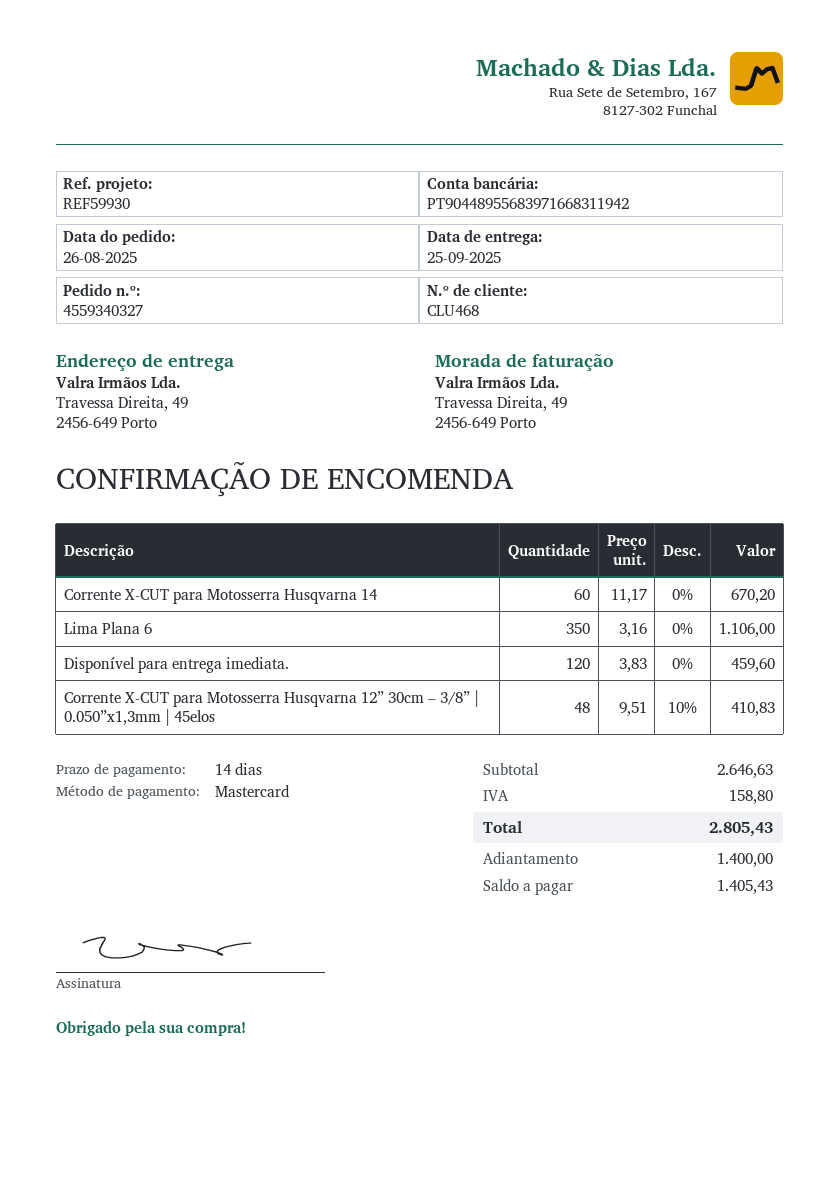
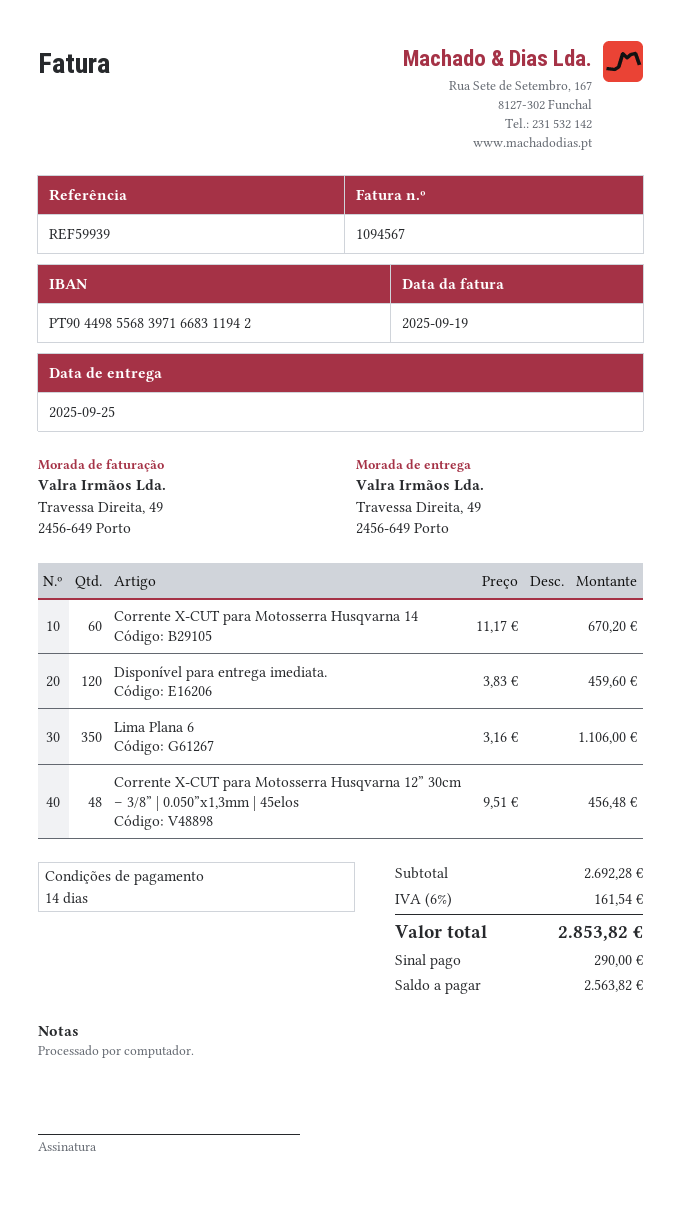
reference: REF59930 -> REF59939
bank account: PT90448955683971668311942 -> PT90449855683971668311942
Corrente X-CUT para Motosserra Husqvarna 12” 30cm – 3/8” | 0.050”x1,3mm | 45elos: 48 x 9.51 - 10% = 410.83 -> 48 x 9.51 = 456.48
subtotal: 2646.63 -> 2692.28
tax: 158.80 -> 161.54
total: 2805.43 -> 2853.82
deposit: 1400.00 -> 290.00
balance: 1405.43 -> 2563.82

